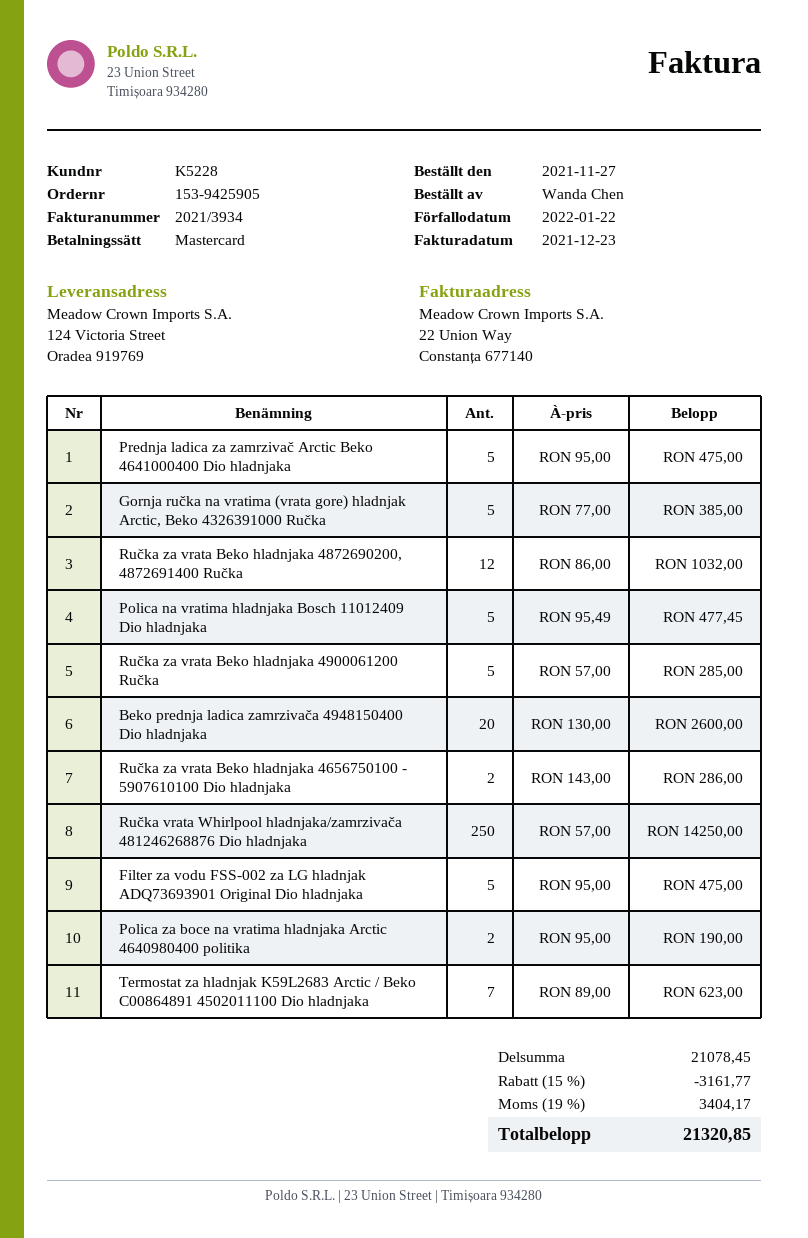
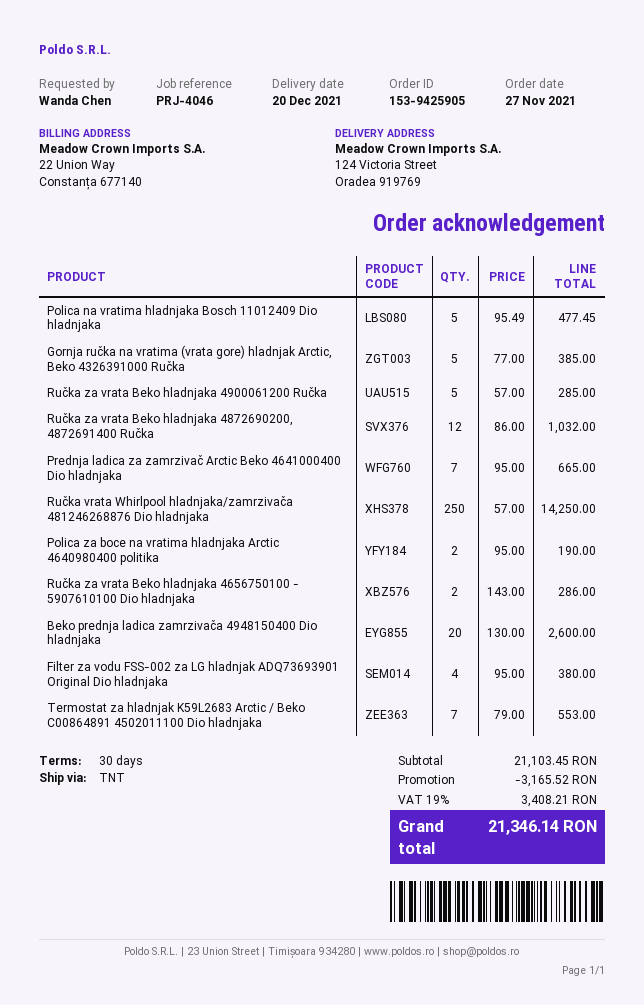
Prednja ladica za zamrzivač Arctic Beko 4641000400 Dio hladnjaka: 5 x 95.00 = 475.00 -> 7 x 95.00 = 665.00
Filter za vodu FSS-002 za LG hladnjak ADQ73693901 Original Dio hladnjaka: 5 x 95.00 = 475.00 -> 4 x 95.00 = 380.00
Termostat za hladnjak K59L2683 Arctic / Beko C00864891 4502011100 Dio hladnjaka: 7 x 89.00 = 623.00 -> 7 x 79.00 = 553.00
subtotal: 21078.45 -> 21103.45
discount: 3161.77 -> 3165.52
tax: 19% = 3404.17 -> 19% = 3408.21
total: 21320.85 -> 21346.14

